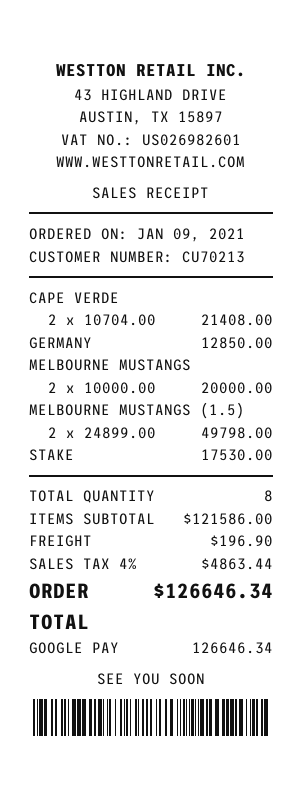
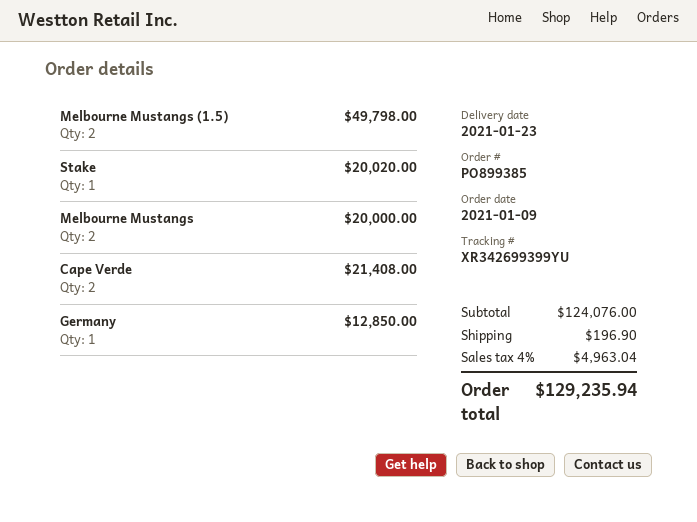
STAKE: 1 for 17530.00 -> 1 for 20020.00
subtotal: 121586.00 -> 124076.00
tax: 4% = 4863.44 -> 4% = 4963.04
total: 126646.34 -> 129235.94

